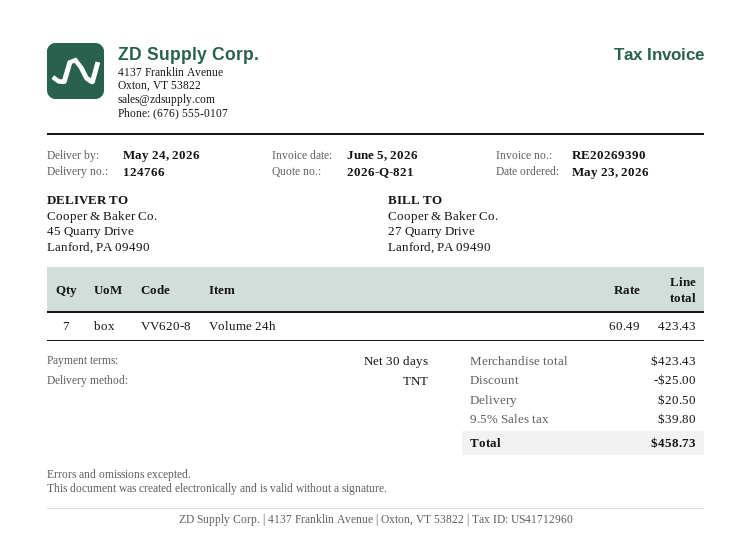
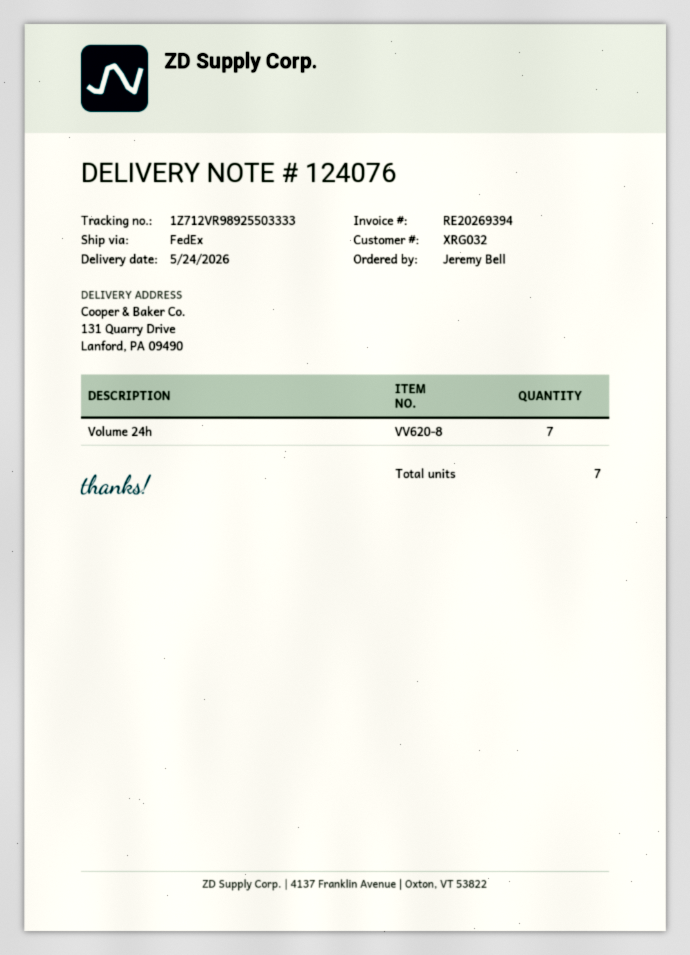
delivery note number: 124766 -> 124076
invoice number: RE20269390 -> RE20269394
shipping method: TNT -> FedEx
ship to: 45 Quarry Drive, Lanford, PA 09490 -> 131 Quarry Drive, Lanford, PA 09490

